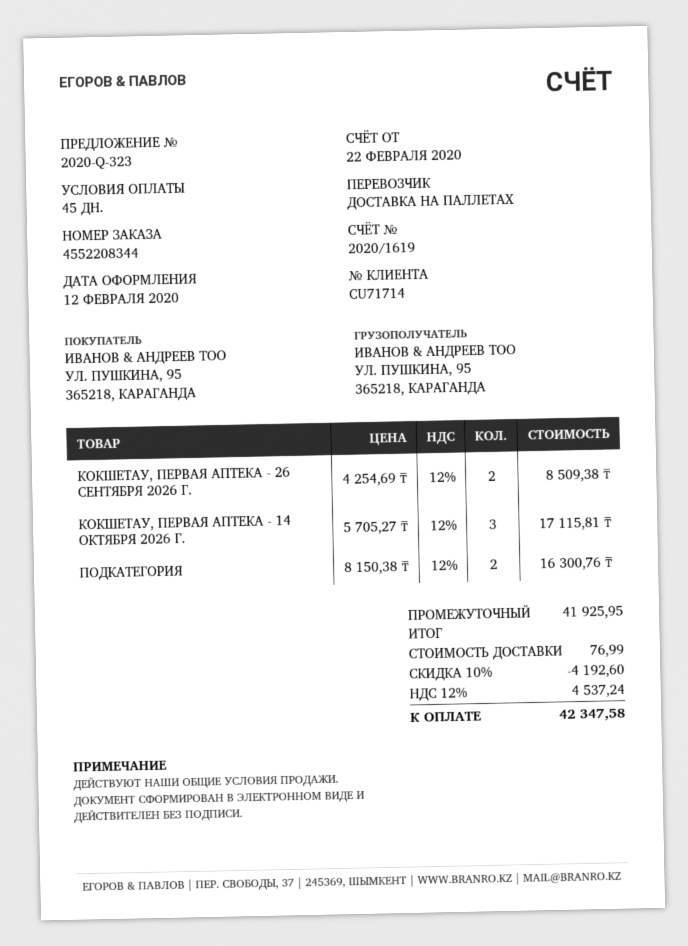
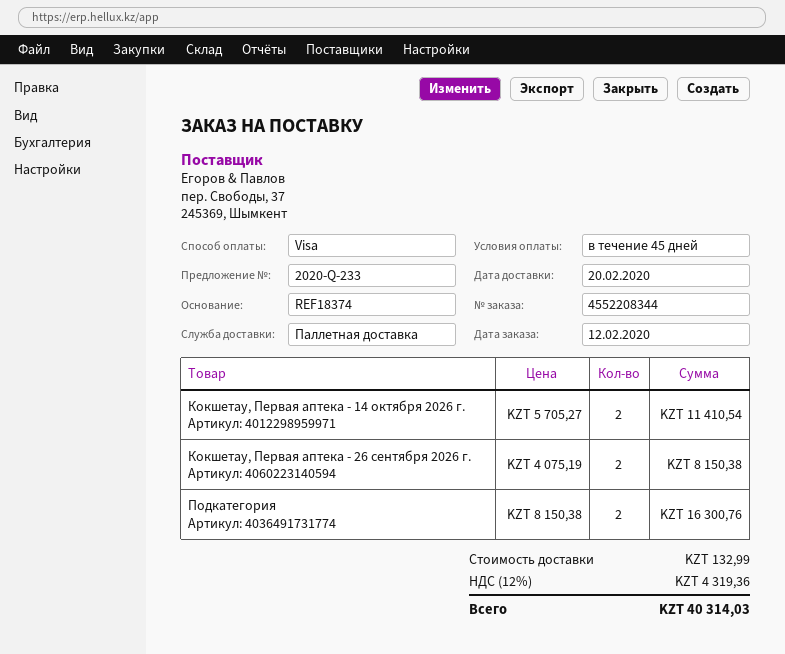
quote number: 2020-Q-323 -> 2020-Q-233
КОКШЕТАУ, ПЕРВАЯ АПТЕКА - 26 СЕНТЯБРЯ 2026 Г.: 2 x 4254.69 = 8509.38 -> 2 x 4075.19 = 8150.38
КОКШЕТАУ, ПЕРВАЯ АПТЕКА - 14 ОКТЯБРЯ 2026 Г.: 3 x 5705.27 = 17115.81 -> 2 x 5705.27 = 11410.54
discount: 10% = 4192.60 -> none
shipping: 76.99 -> 132.99
tax: 12% = 4537.24 -> 12% = 4319.36
total: 42347.58 -> 40314.03

